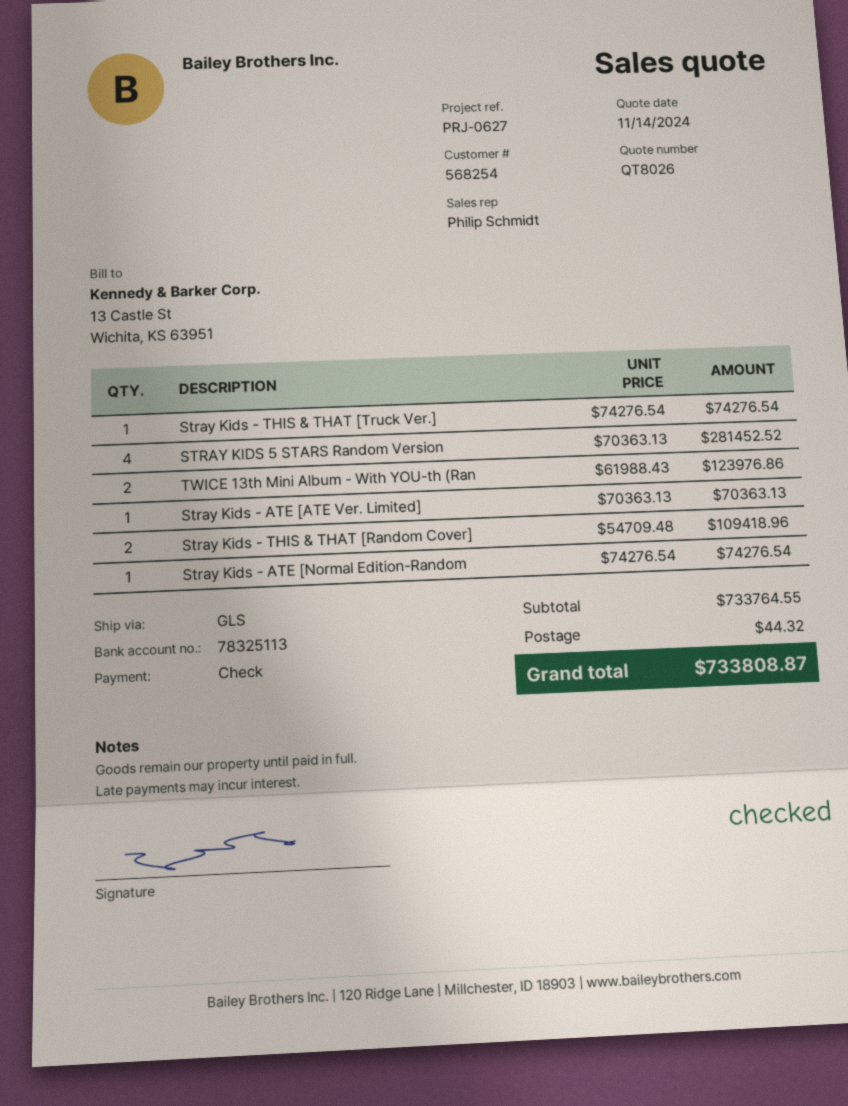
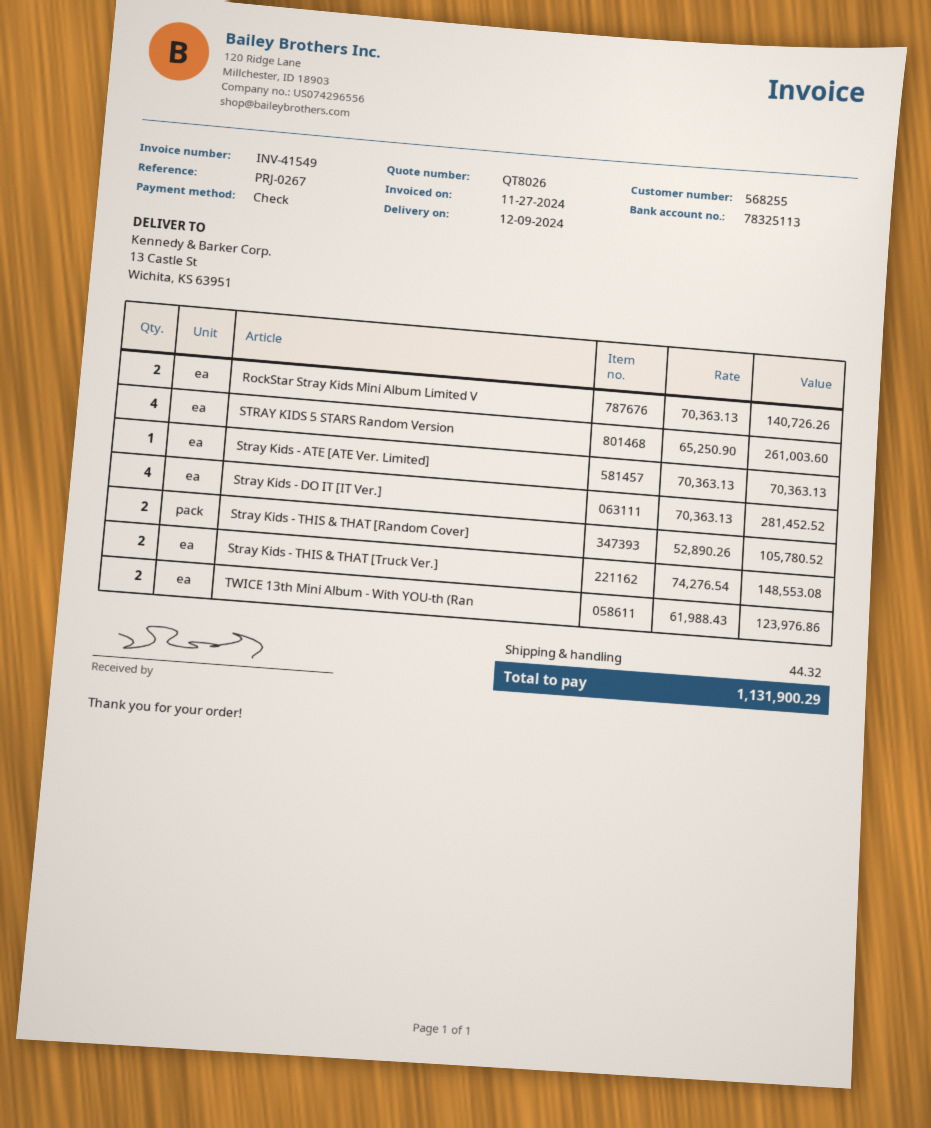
customer number: 568254 -> 568255
reference: PRJ-0627 -> PRJ-0267
Stray Kids - THIS & THAT [Truck Ver.]: 1 x 74276.54 = 74276.54 -> 2 x 74276.54 = 148553.08
STRAY KIDS 5 STARS Random Version: 4 x 70363.13 = 281452.52 -> 4 x 65250.90 = 261003.60
Stray Kids - THIS & THAT [Random Cover]: 2 x 54709.48 = 109418.96 -> 2 x 52890.26 = 105780.52
Stray Kids - ATE [Normal Edition-Random: 1 x 74276.54 = 74276.54 -> none
RockStar Stray Kids Mini Album Limited V: none -> 2 x 70363.13 = 140726.26
Stray Kids - DO IT [IT Ver.]: none -> 4 x 70363.13 = 281452.52
total: 733808.87 -> 1131900.29

